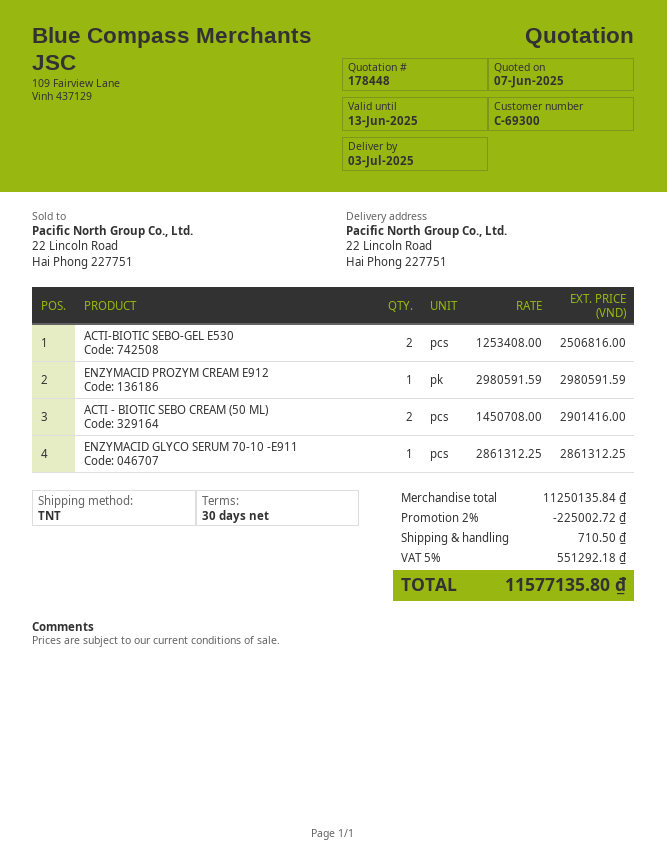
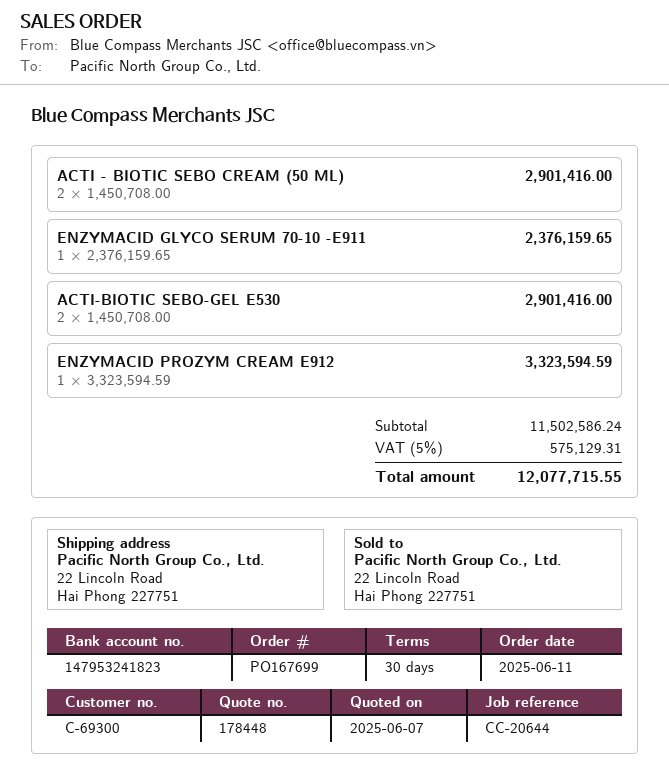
ACTI-BIOTIC SEBO-GEL E530: 2 x 1253408.00 = 2506816.00 -> 2 x 1450708.00 = 2901416.00
ENZYMACID PROZYM CREAM E912: 1 x 2980591.59 = 2980591.59 -> 1 x 3323594.59 = 3323594.59
ENZYMACID GLYCO SERUM 70-10 -E911: 1 x 2861312.25 = 2861312.25 -> 1 x 2376159.65 = 2376159.65
subtotal: 11250135.84 -> 11502586.24
discount: 2% = 225002.72 -> none
shipping: 710.50 -> none
tax: 5% = 551292.18 -> 5% = 575129.31
total: 11577135.80 -> 12077715.55

